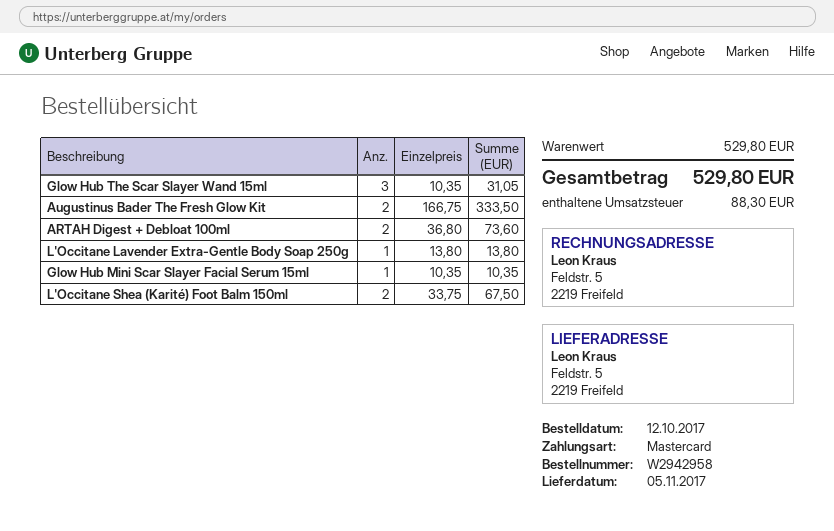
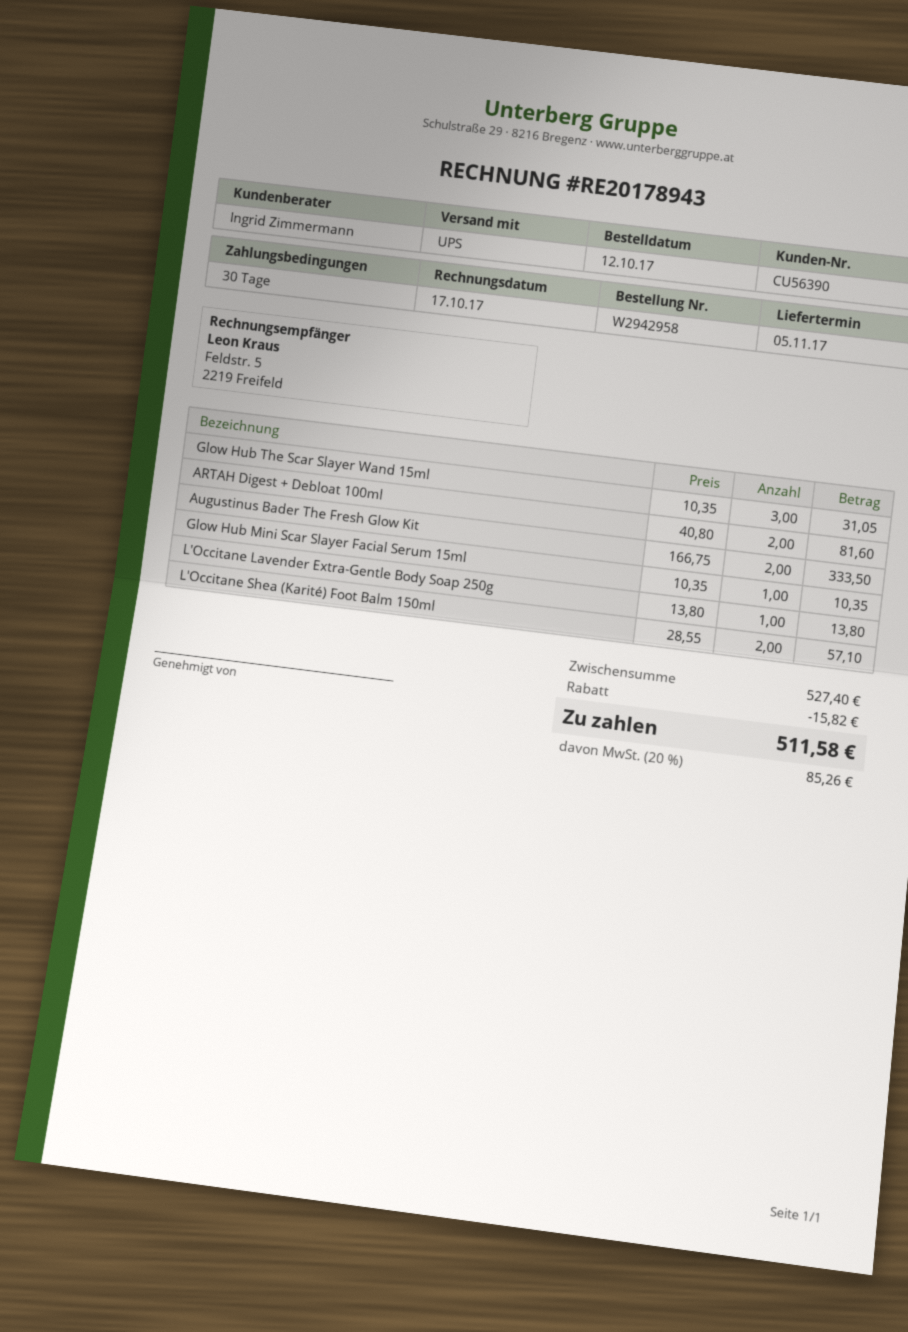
ARTAH Digest + Debloat 100ml: 2 x 36.80 = 73.60 -> 2 x 40.80 = 81.60
L'Occitane Shea (Karité) Foot Balm 150ml: 2 x 33.75 = 67.50 -> 2 x 28.55 = 57.10
subtotal: 529.80 -> 527.40
discount: none -> 15.82
tax: 88.30 -> 85.26
total: 529.80 -> 511.58

